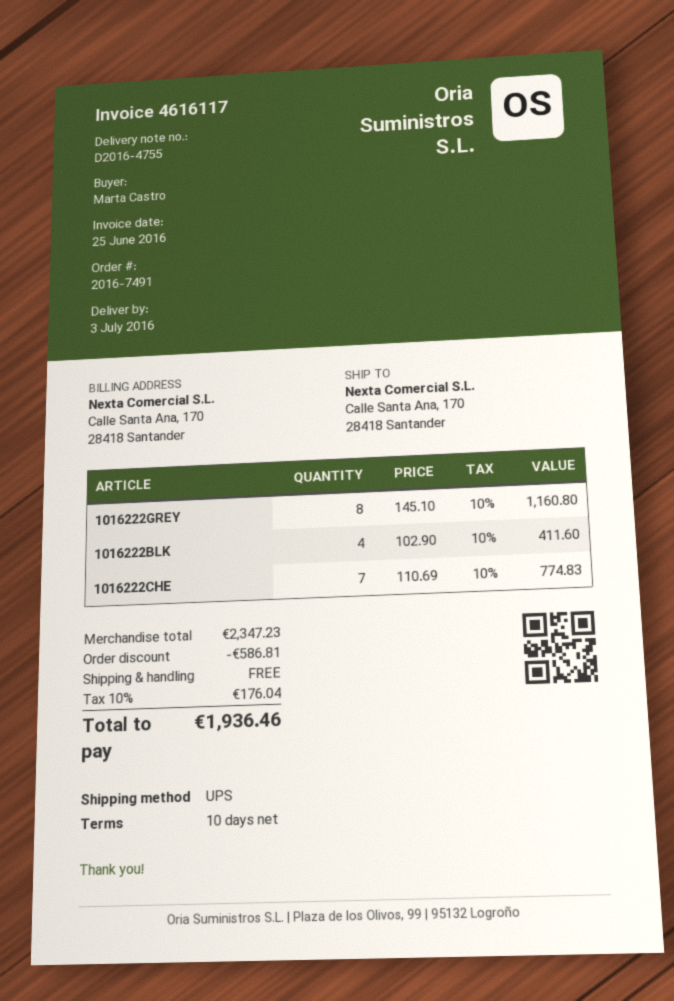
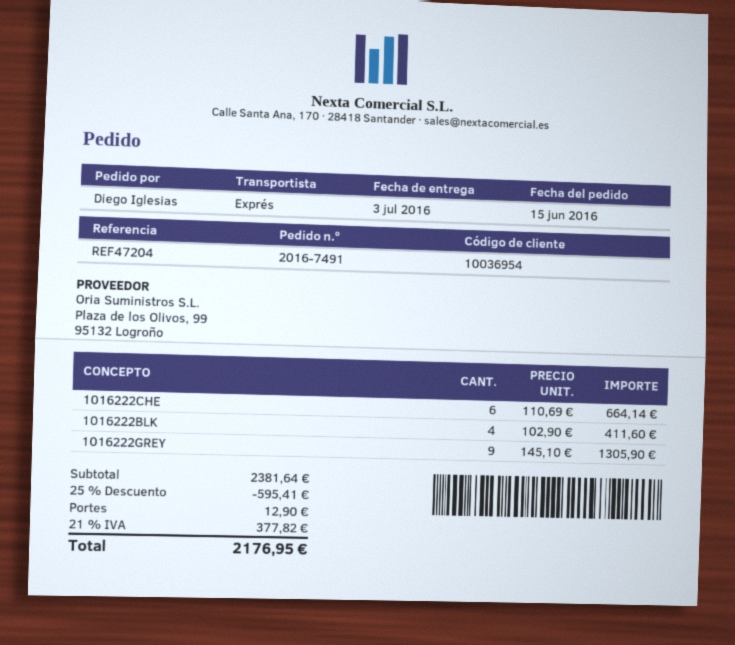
ordered by: Marta Castro -> Diego Iglesias
shipping method: UPS -> express
1016222GREY: 8 x 145.10 = 1160.80 -> 9 x 145.10 = 1305.90
1016222CHE: 7 x 110.69 = 774.83 -> 6 x 110.69 = 664.14
subtotal: 2347.23 -> 2381.64
discount: 586.81 -> 595.41
shipping: 0.00 -> 12.90
tax: 10% = 176.04 -> 21% = 377.82
total: 1936.46 -> 2176.95

